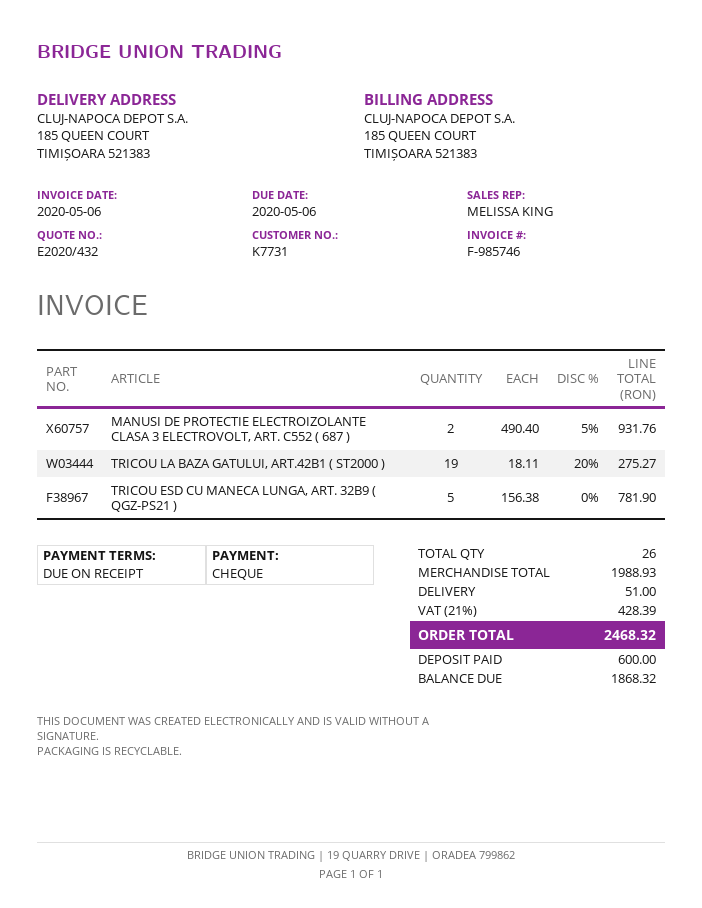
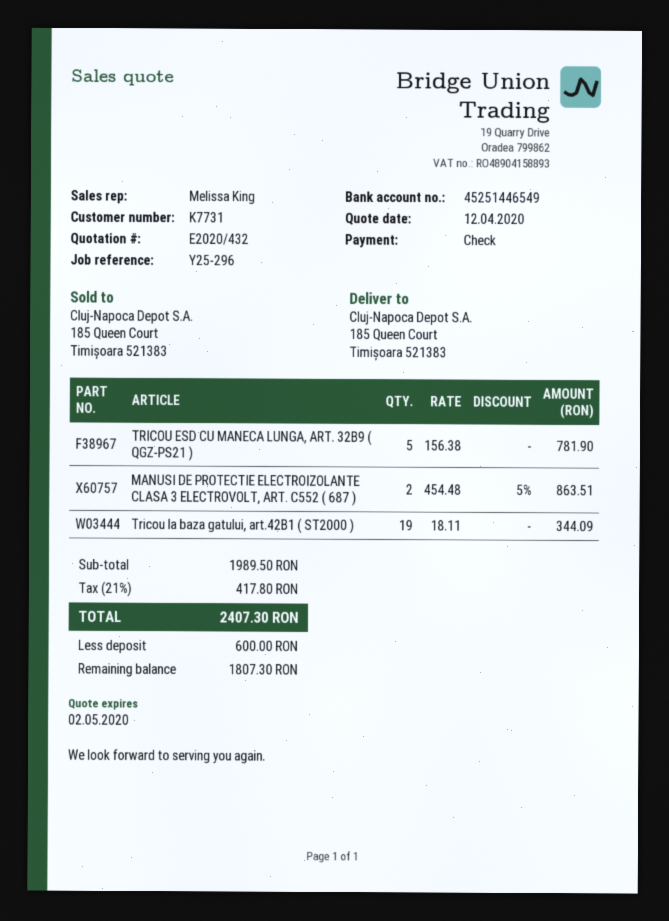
MANUSI DE PROTECTIE ELECTROIZOLANTE CLASA 3 ELECTROVOLT, ART. C552 ( 687 ): 2 x 490.40 - 5% = 931.76 -> 2 x 454.48 - 5% = 863.51
TRICOU LA BAZA GATULUI, ART.42B1 ( ST2000 ): 19 x 18.11 - 20% = 275.27 -> 19 x 18.11 = 344.09
subtotal: 1988.93 -> 1989.50
shipping: 51.00 -> none
tax: 21% = 428.39 -> 21% = 417.80
total: 2468.32 -> 2407.30
balance: 1868.32 -> 1807.30

